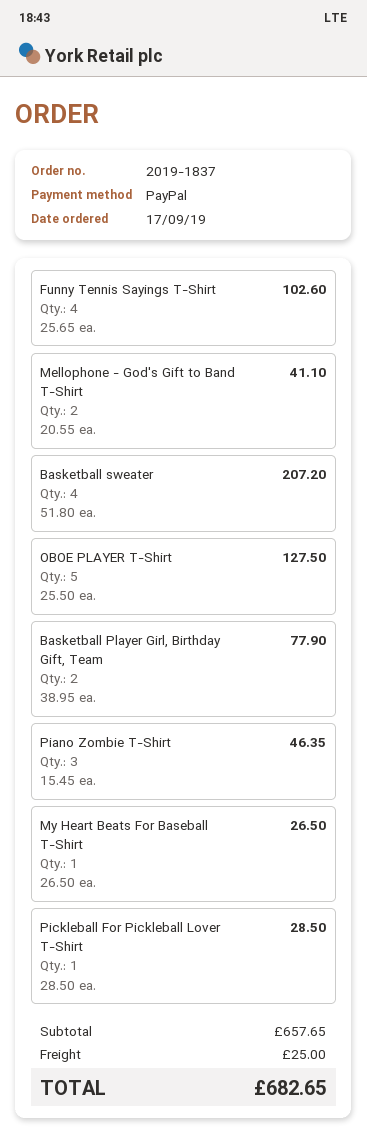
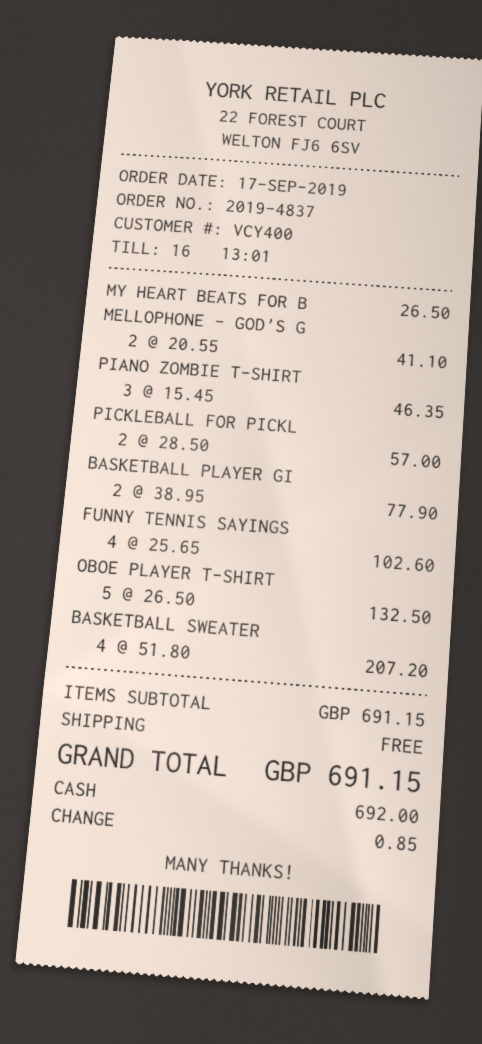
order number: 2019-1837 -> 2019-4837
payment method: PayPal -> cash
OBOE PLAYER T-Shirt: 5 x 25.50 = 127.50 -> 5 x 26.50 = 132.50
Pickleball For Pickleball Lover T-Shirt: 1 x 28.50 = 28.50 -> 2 x 28.50 = 57.00
subtotal: 657.65 -> 691.15
shipping: 25.00 -> 0.00
total: 682.65 -> 691.15

